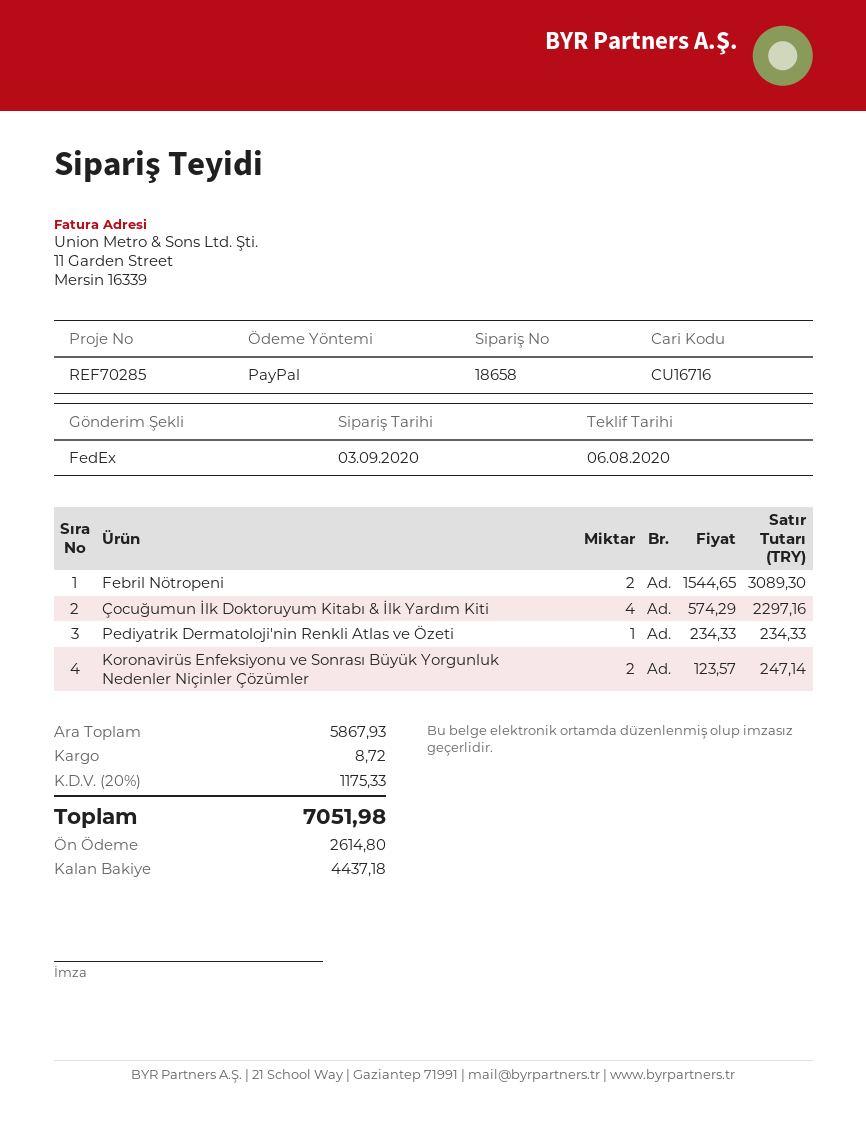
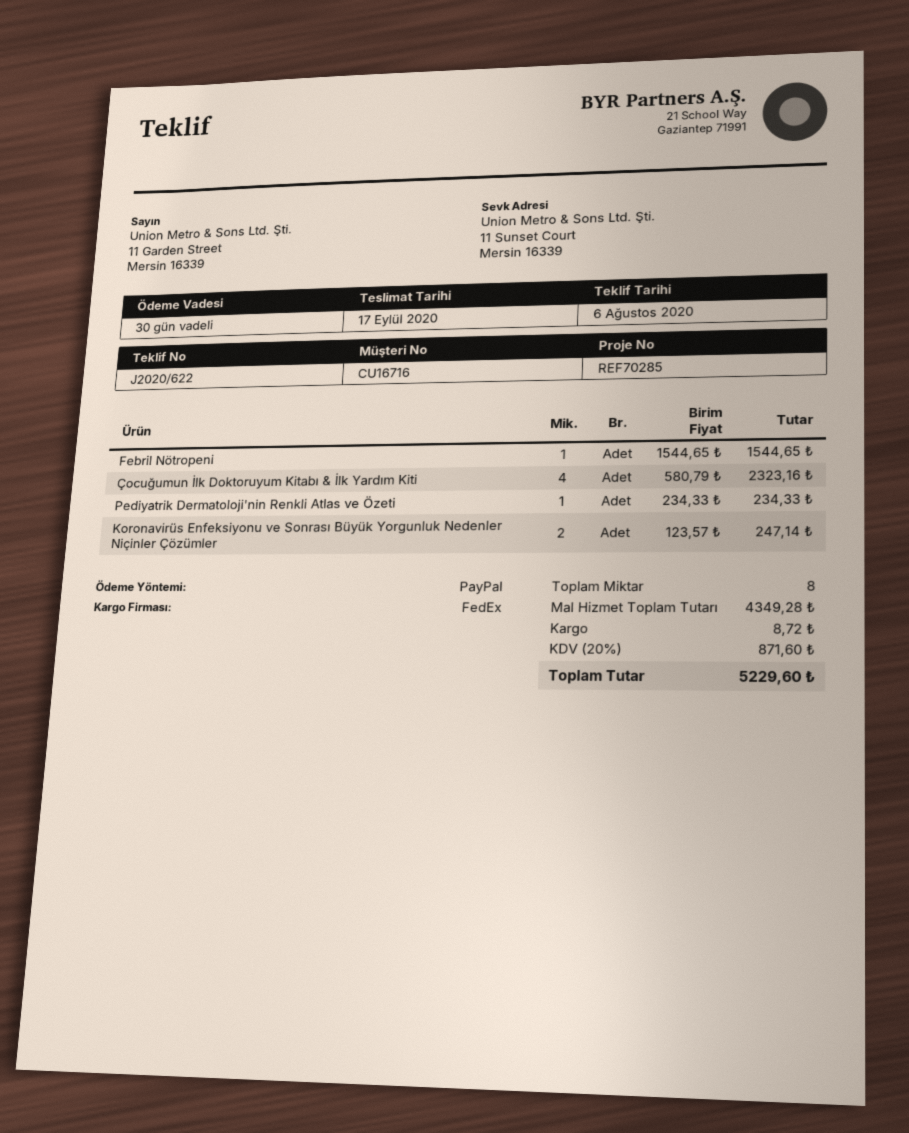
Febril Nötropeni: 2 x 1544.65 = 3089.30 -> 1 x 1544.65 = 1544.65
Çocuğumun İlk Doktoruyum Kitabı & İlk Yardım Kiti: 4 x 574.29 = 2297.16 -> 4 x 580.79 = 2323.16
subtotal: 5867.93 -> 4349.28
tax: 20% = 1175.33 -> 20% = 871.60
total: 7051.98 -> 5229.60

